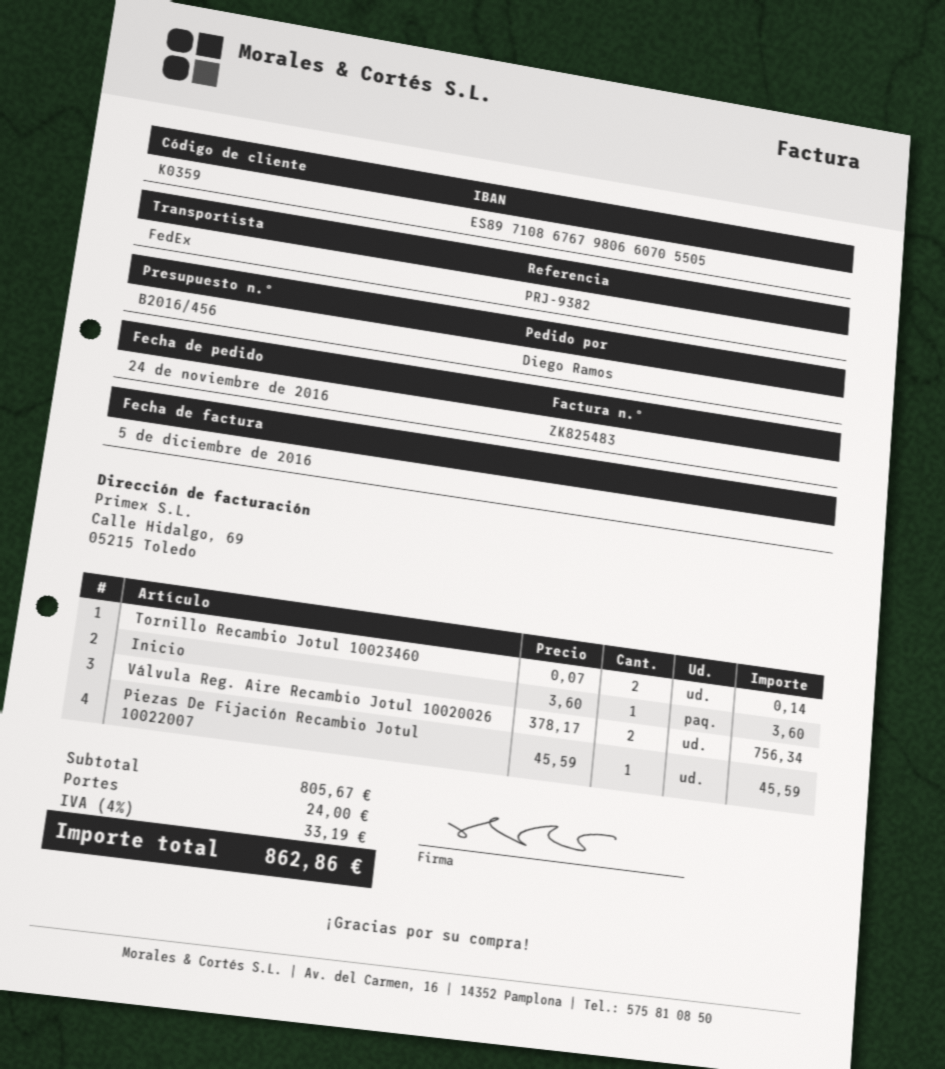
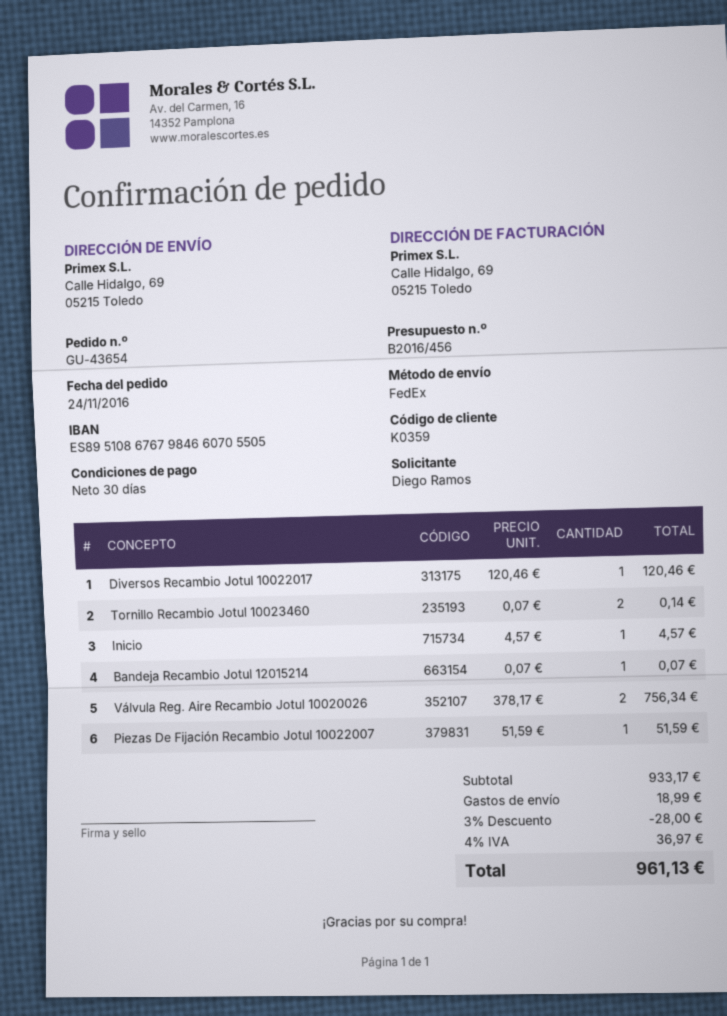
bank account: ES8971086767980660705505 -> ES8951086767984660705505
Inicio: 1 x 3.60 = 3.60 -> 1 x 4.57 = 4.57
Piezas De Fijación Recambio Jotul 10022007: 1 x 45.59 = 45.59 -> 1 x 51.59 = 51.59
Diversos Recambio Jotul 10022017: none -> 1 x 120.46 = 120.46
Bandeja Recambio Jotul 12015214: none -> 1 x 0.07 = 0.07
subtotal: 805.67 -> 933.17
discount: none -> 3% = 28.00
shipping: 24.00 -> 18.99
tax: 4% = 33.19 -> 4% = 36.97
total: 862.86 -> 961.13

